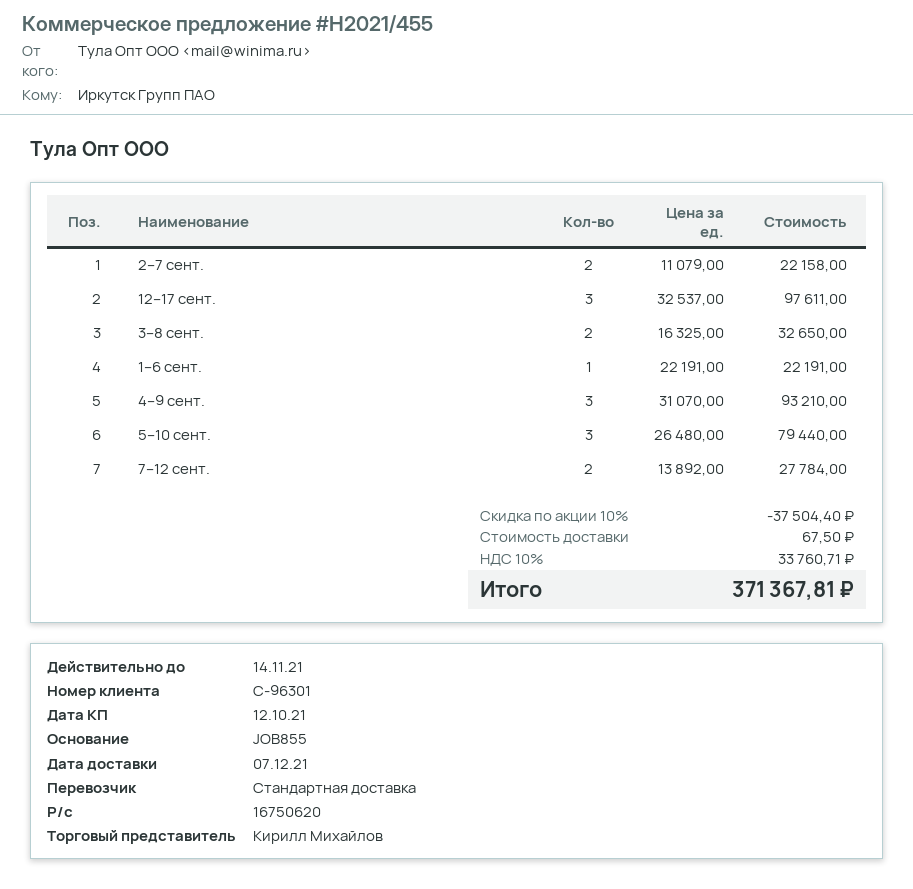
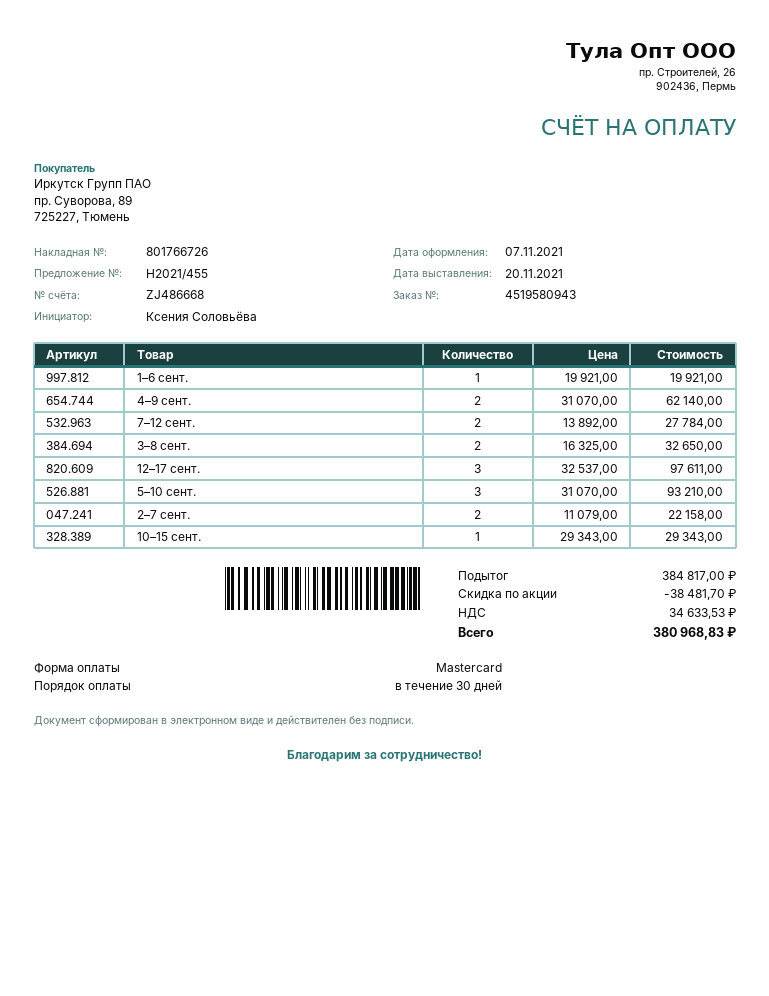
1–6 сент.: 1 x 22191.00 = 22191.00 -> 1 x 19921.00 = 19921.00
4–9 сент.: 3 x 31070.00 = 93210.00 -> 2 x 31070.00 = 62140.00
5–10 сент.: 3 x 26480.00 = 79440.00 -> 3 x 31070.00 = 93210.00
10–15 сент.: none -> 1 x 29343.00 = 29343.00
discount: 37504.40 -> 38481.70
shipping: 67.50 -> none
tax: 33760.71 -> 34633.53
total: 371367.81 -> 380968.83

